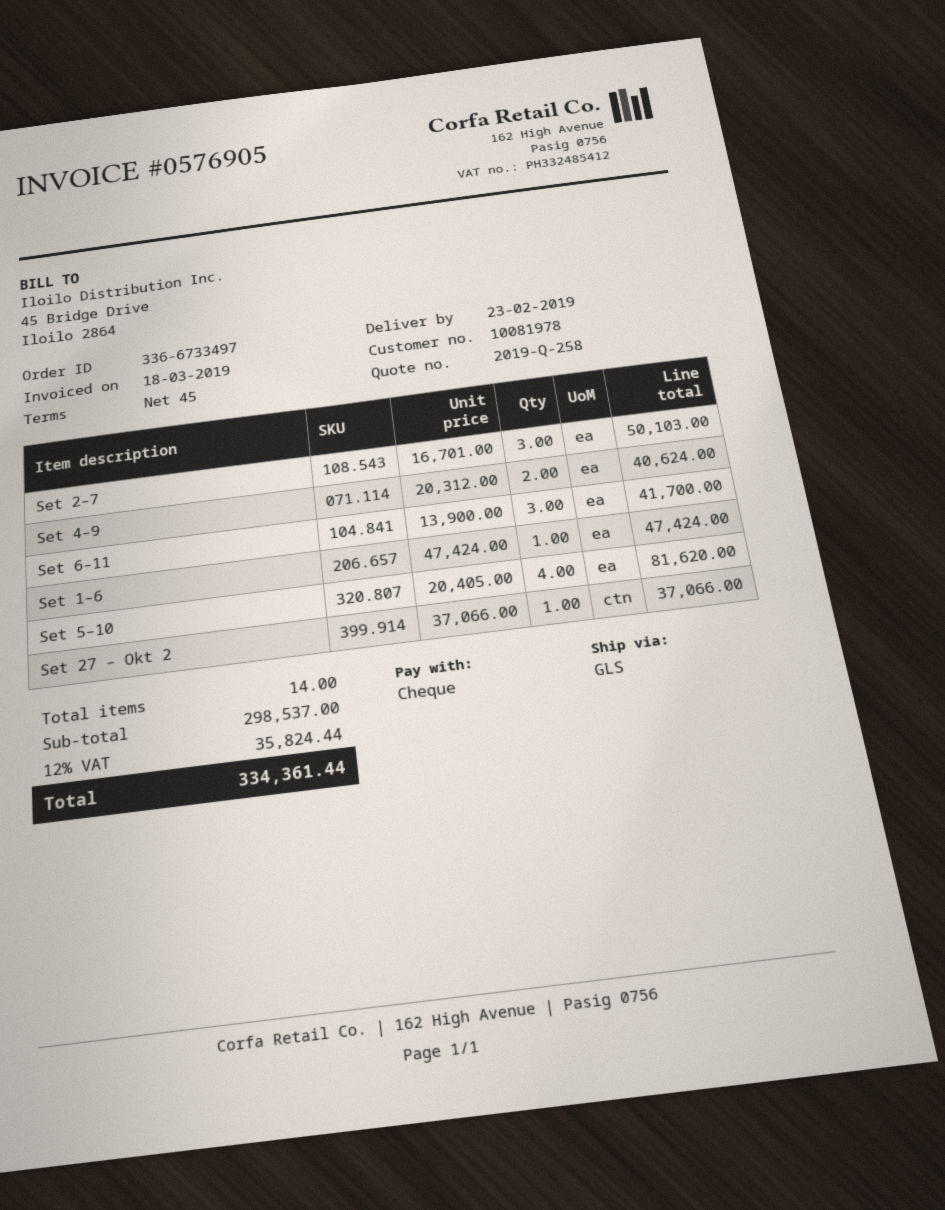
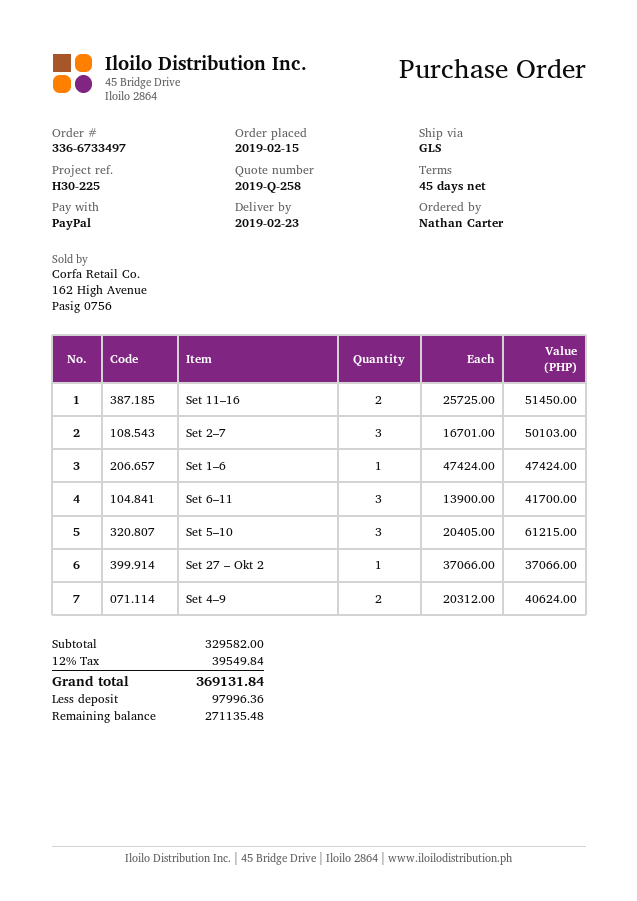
payment method: cheque -> PayPal
Set 5–10: 4 x 20405.00 = 81620.00 -> 3 x 20405.00 = 61215.00
Set 11–16: none -> 2 x 25725.00 = 51450.00
subtotal: 298537.00 -> 329582.00
tax: 12% = 35824.44 -> 12% = 39549.84
total: 334361.44 -> 369131.84

